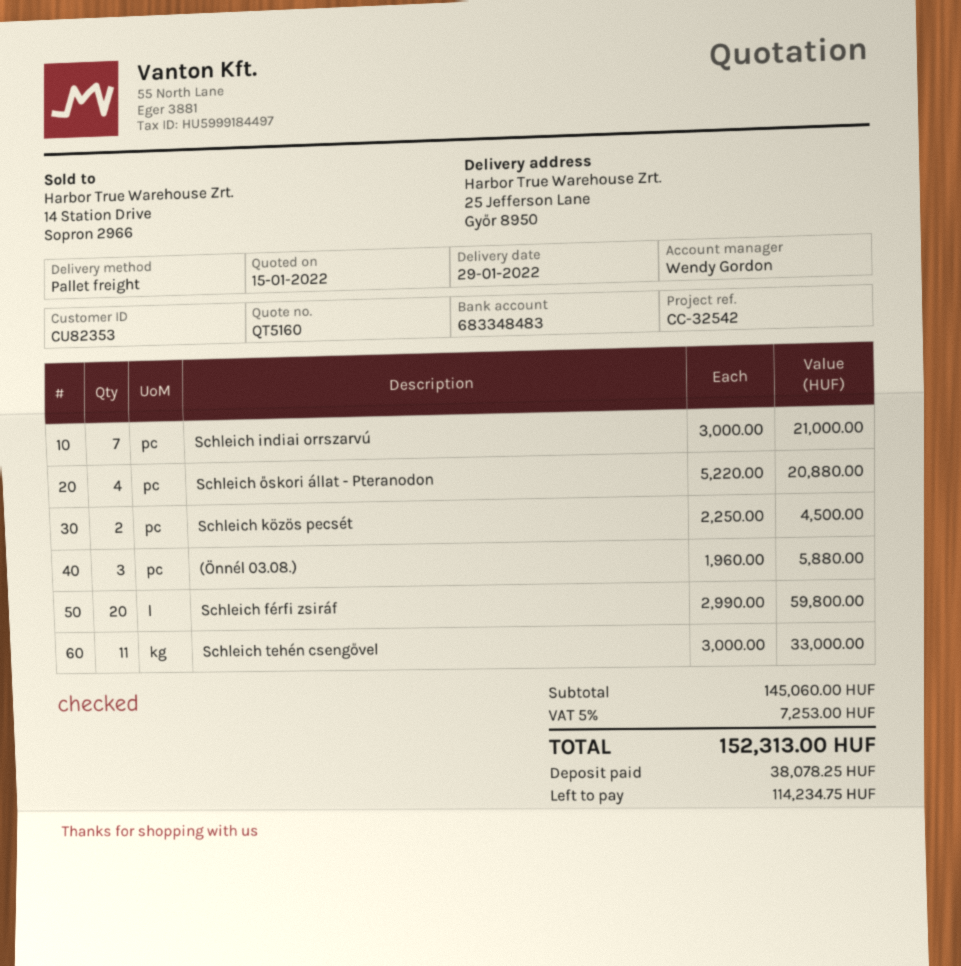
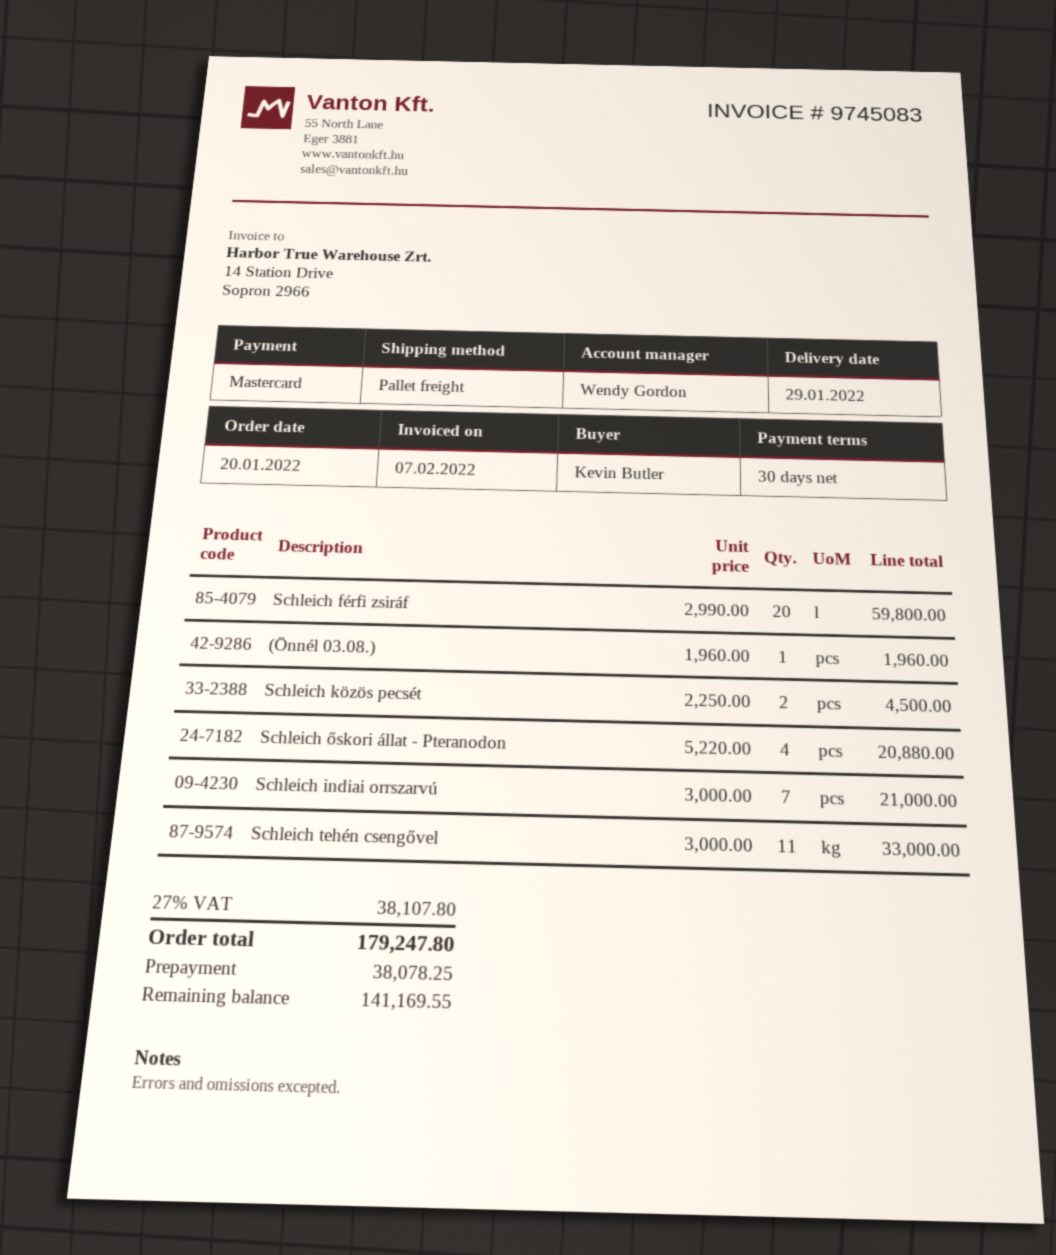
(Önnél 03.08.): 3 x 1960.00 = 5880.00 -> 1 x 1960.00 = 1960.00
tax: 5% = 7253.00 -> 27% = 38107.80
total: 152313.00 -> 179247.80
balance: 114234.75 -> 141169.55

